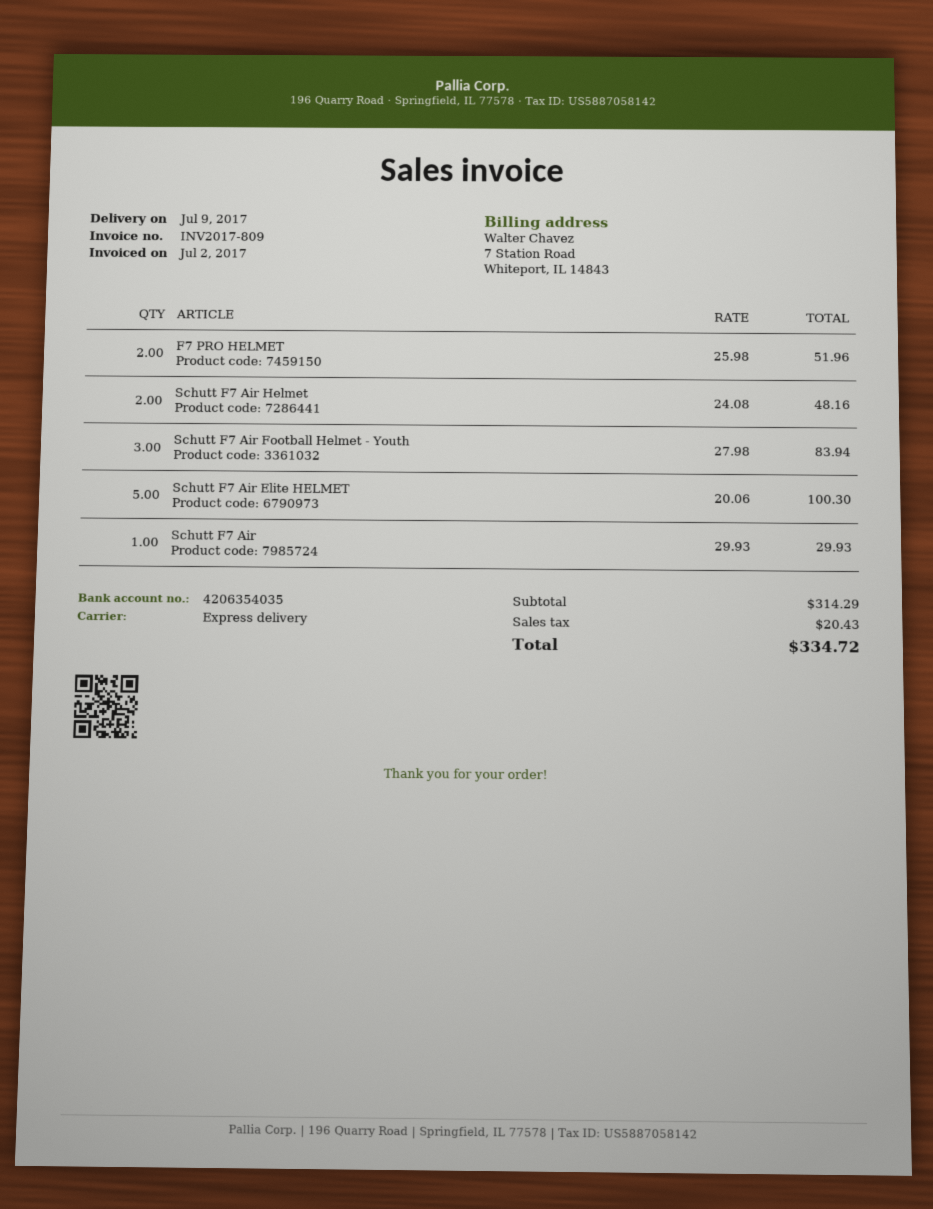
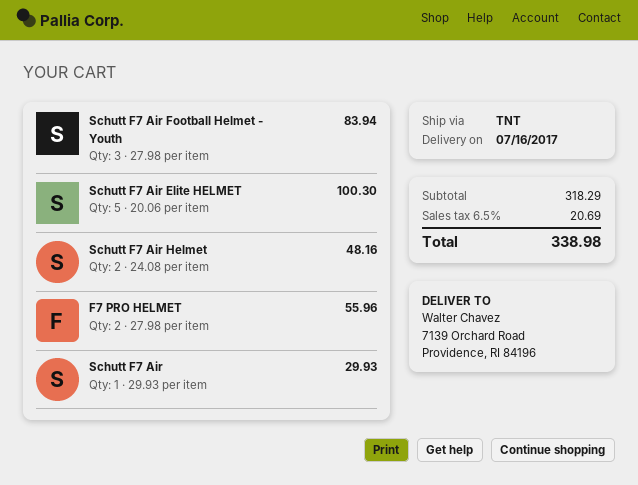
delivery date: 2017-07-09 -> 2017-07-16
shipping method: express -> TNT
F7 PRO HELMET: 2 x 25.98 = 51.96 -> 2 x 27.98 = 55.96
subtotal: 314.29 -> 318.29
tax: 20.43 -> 20.69
total: 334.72 -> 338.98

